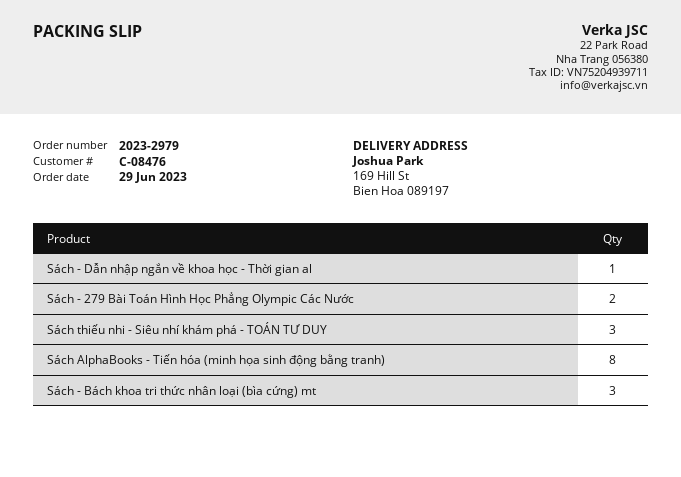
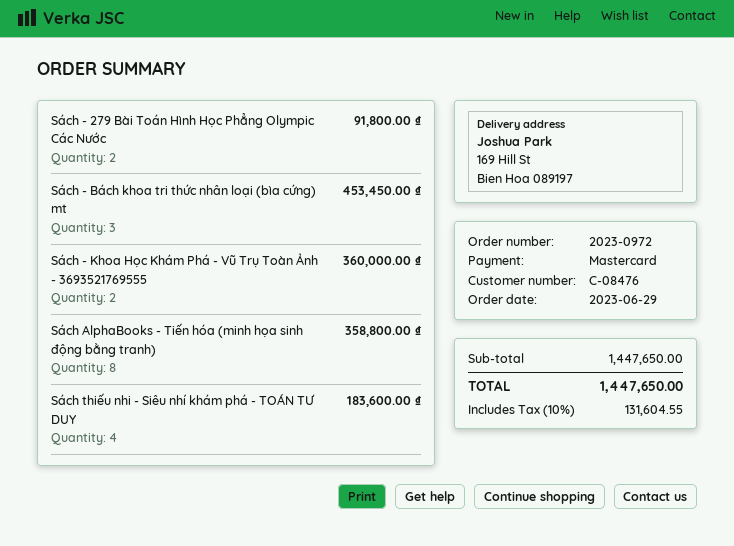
order number: 2023-2979 -> 2023-0972
Sách - Dẫn nhập ngắn về khoa học - Thời gian al: 1 -> none
Sách thiếu nhi - Siêu nhí khám phá - TOÁN TƯ DUY: 3 -> 4
Sách - Khoa Học Khám Phá - Vũ Trụ Toàn Ảnh - 3693521769555: none -> 2

